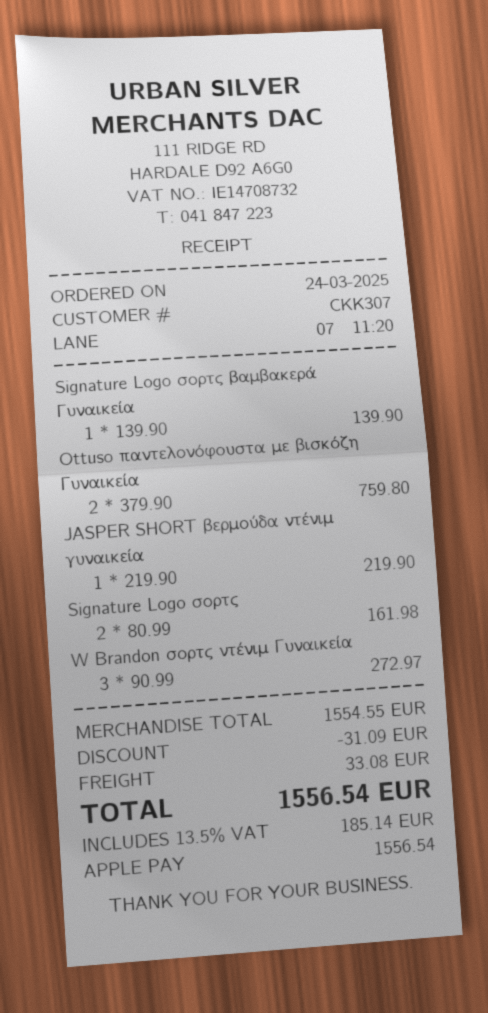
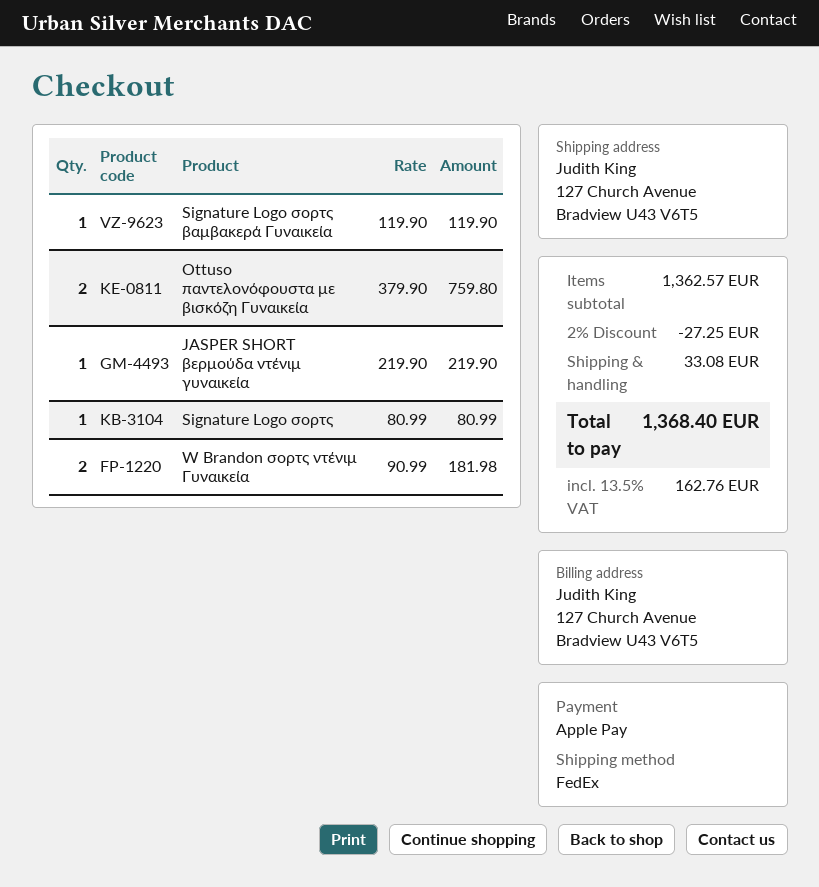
Signature Logo σορτς βαμβακερά Γυναικεία: 1 x 139.90 = 139.90 -> 1 x 119.90 = 119.90
Signature Logo σορτς: 2 x 80.99 = 161.98 -> 1 x 80.99 = 80.99
W Brandon σορτς ντένιμ Γυναικεία: 3 x 90.99 = 272.97 -> 2 x 90.99 = 181.98
subtotal: 1554.55 -> 1362.57
discount: 31.09 -> 27.25
tax: 13.5% = 185.14 -> 13.5% = 162.76
total: 1556.54 -> 1368.40

